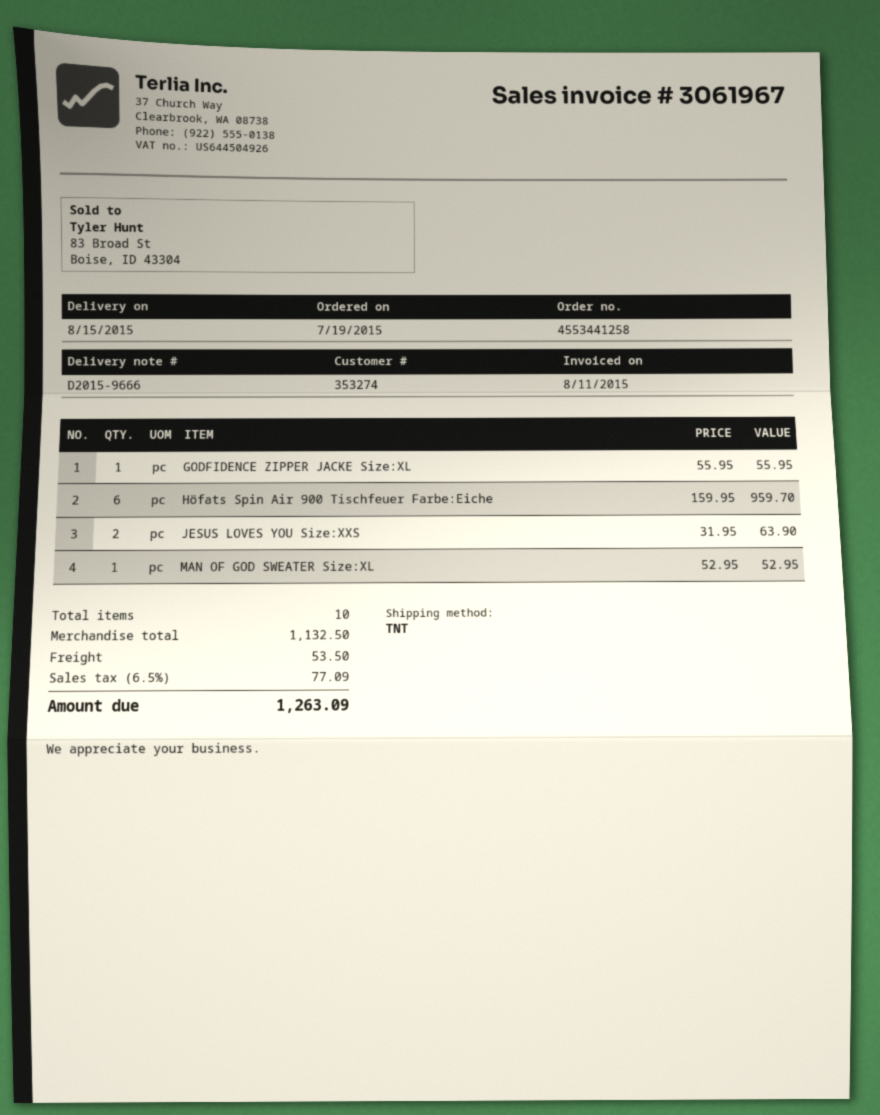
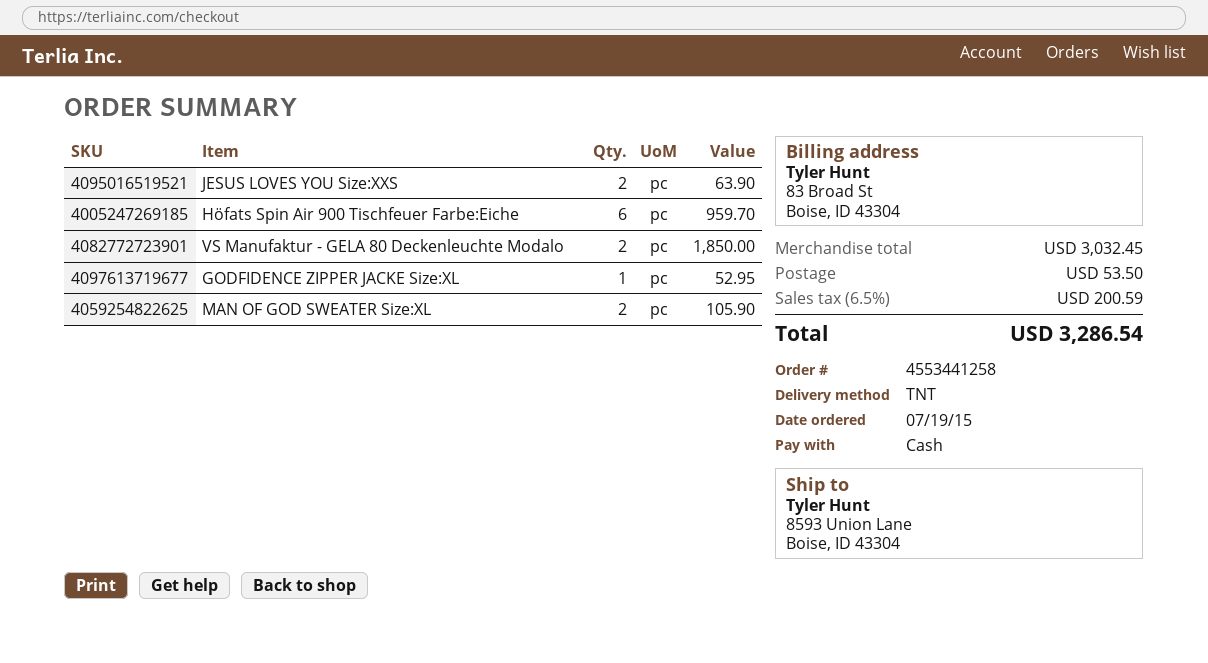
GODFIDENCE ZIPPER JACKE Size:XL: 1 for 55.95 -> 1 for 52.95
MAN OF GOD SWEATER Size:XL: 1 for 52.95 -> 2 for 105.90
VS Manufaktur - GELA 80 Deckenleuchte Modalo: none -> 2 for 1850.00
subtotal: 1132.50 -> 3032.45
tax: 6.5% = 77.09 -> 6.5% = 200.59
total: 1263.09 -> 3286.54

